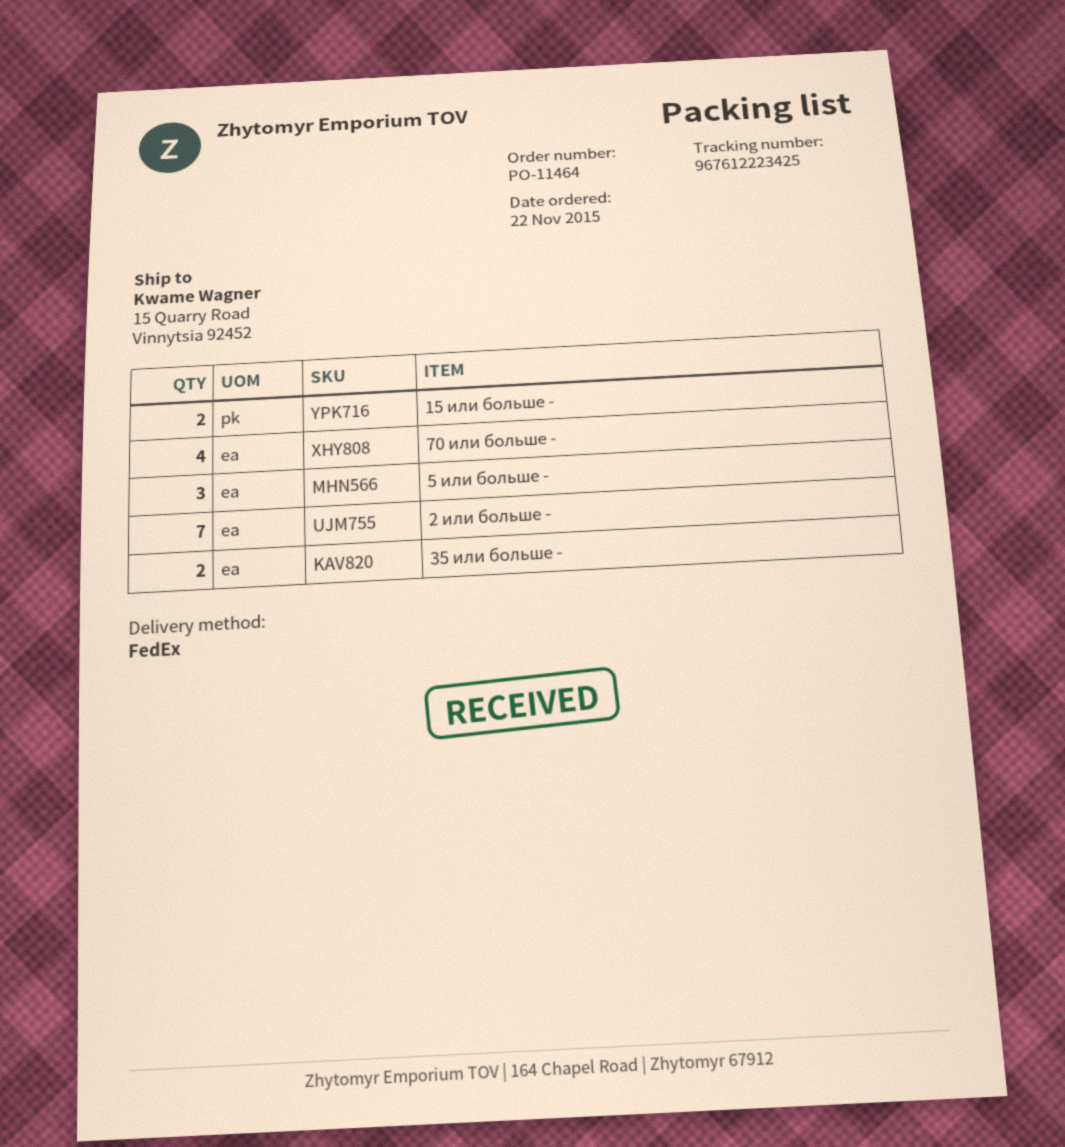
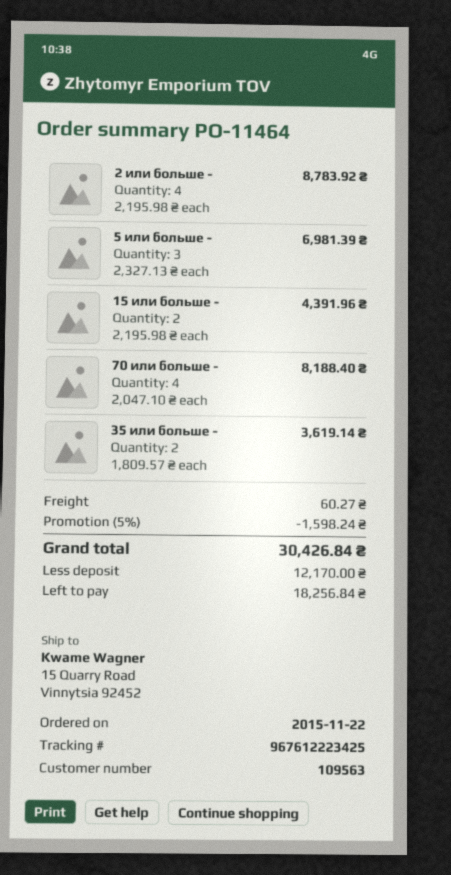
2 или больше -: 7 -> 4

